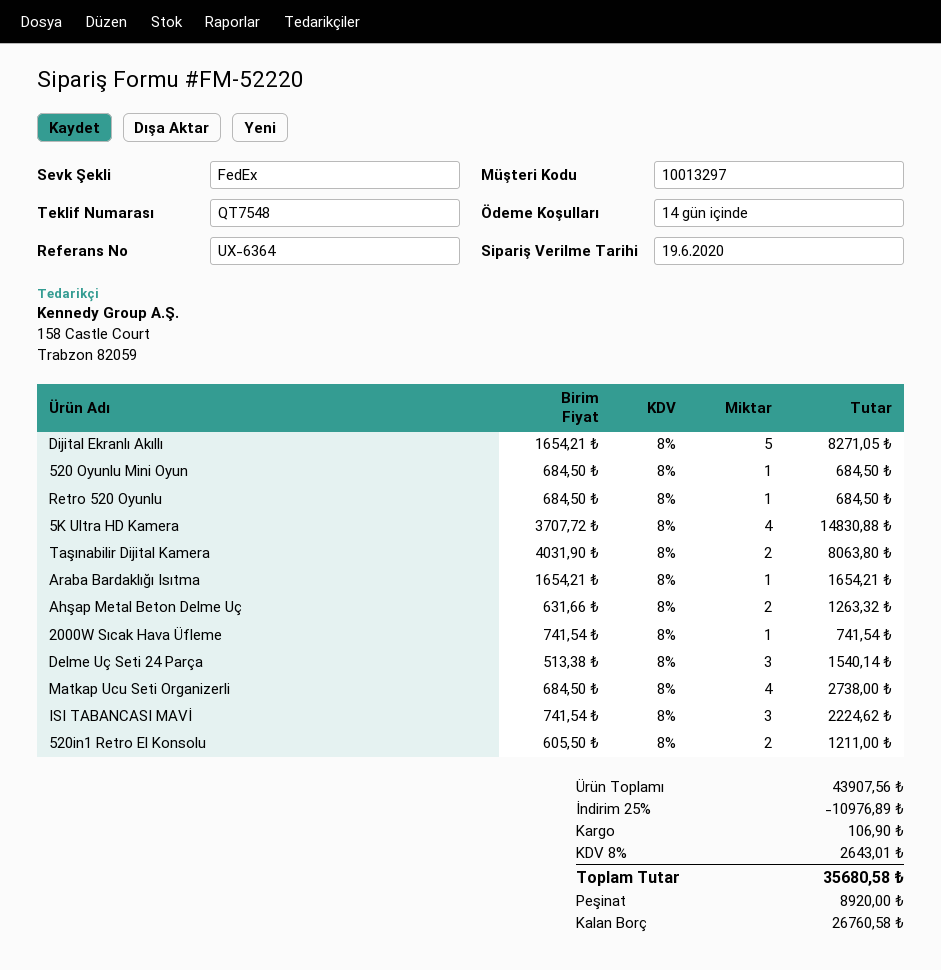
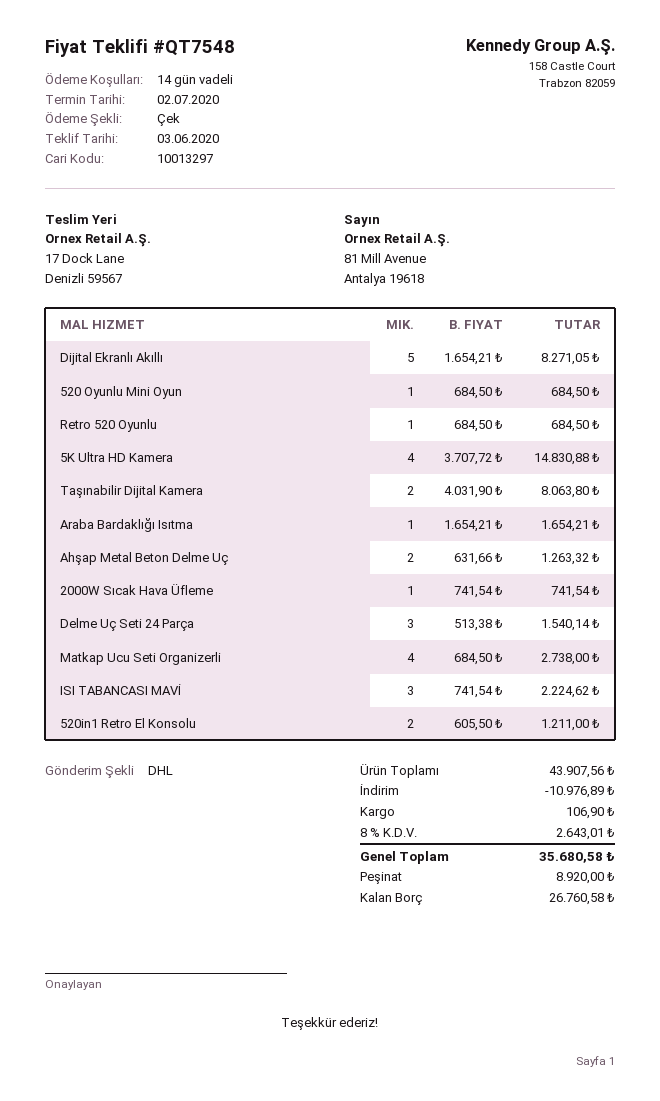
shipping method: FedEx -> DHL

